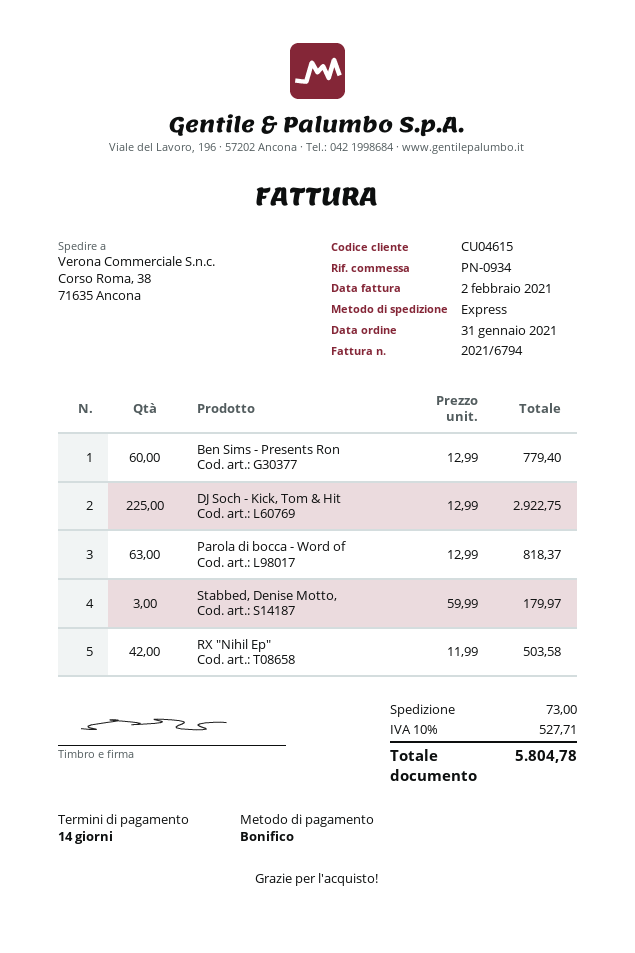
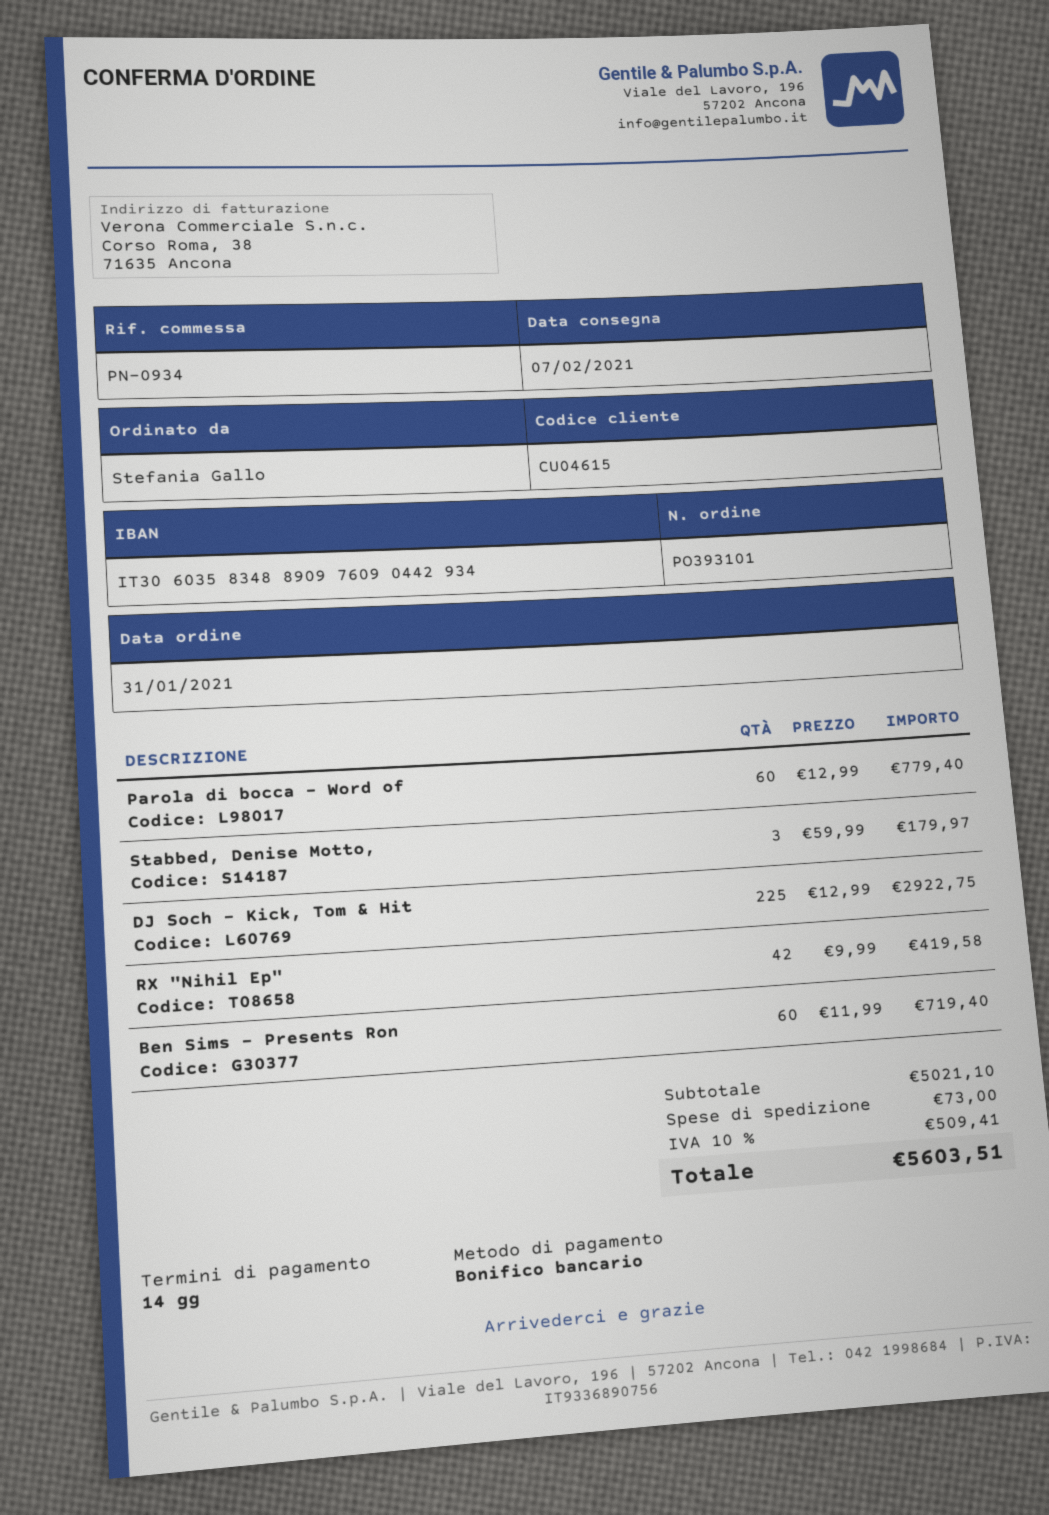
Ben Sims - Presents Ron: 60 x 12.99 = 779.40 -> 60 x 11.99 = 719.40
Parola di bocca - Word of: 63 x 12.99 = 818.37 -> 60 x 12.99 = 779.40
RX "Nihil Ep": 42 x 11.99 = 503.58 -> 42 x 9.99 = 419.58
tax: 10% = 527.71 -> 10% = 509.41
total: 5804.78 -> 5603.51

